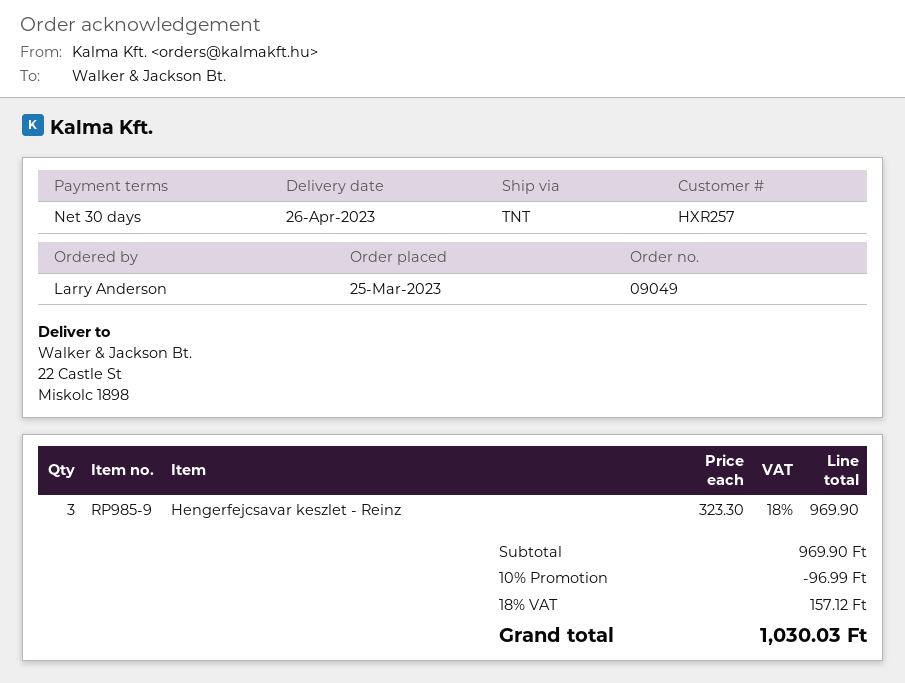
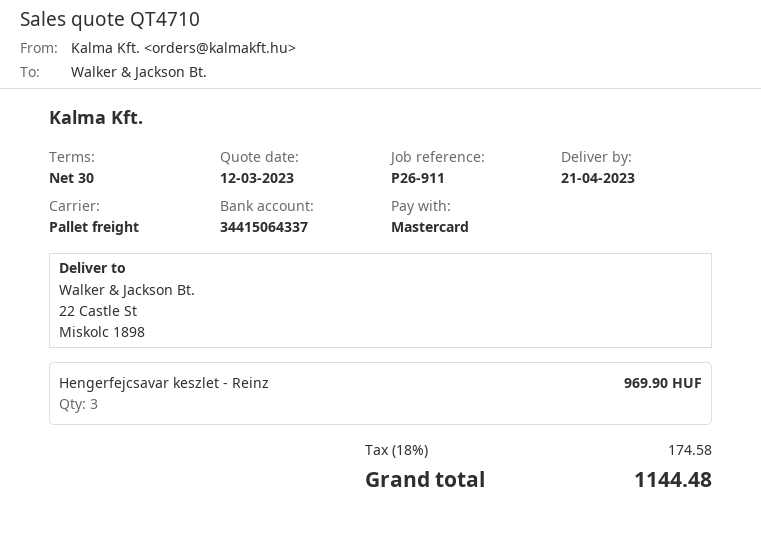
delivery date: 2023-04-26 -> 2023-04-21
shipping method: TNT -> pallet freight
discount: 10% = 96.99 -> none
tax: 18% = 157.12 -> 18% = 174.58
total: 1030.03 -> 1144.48

